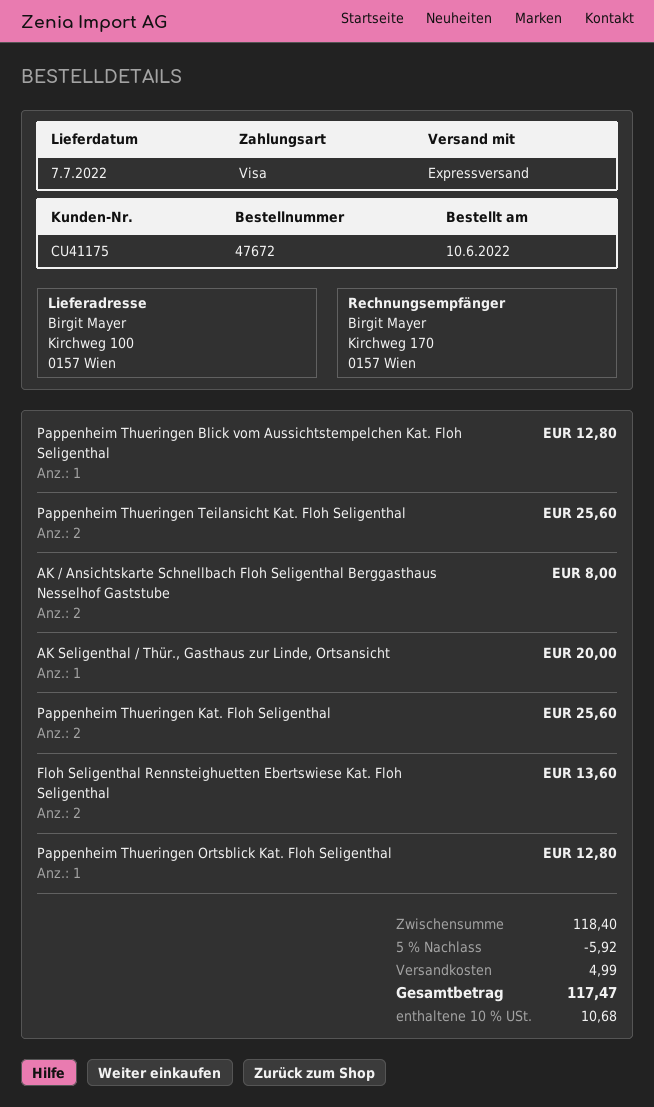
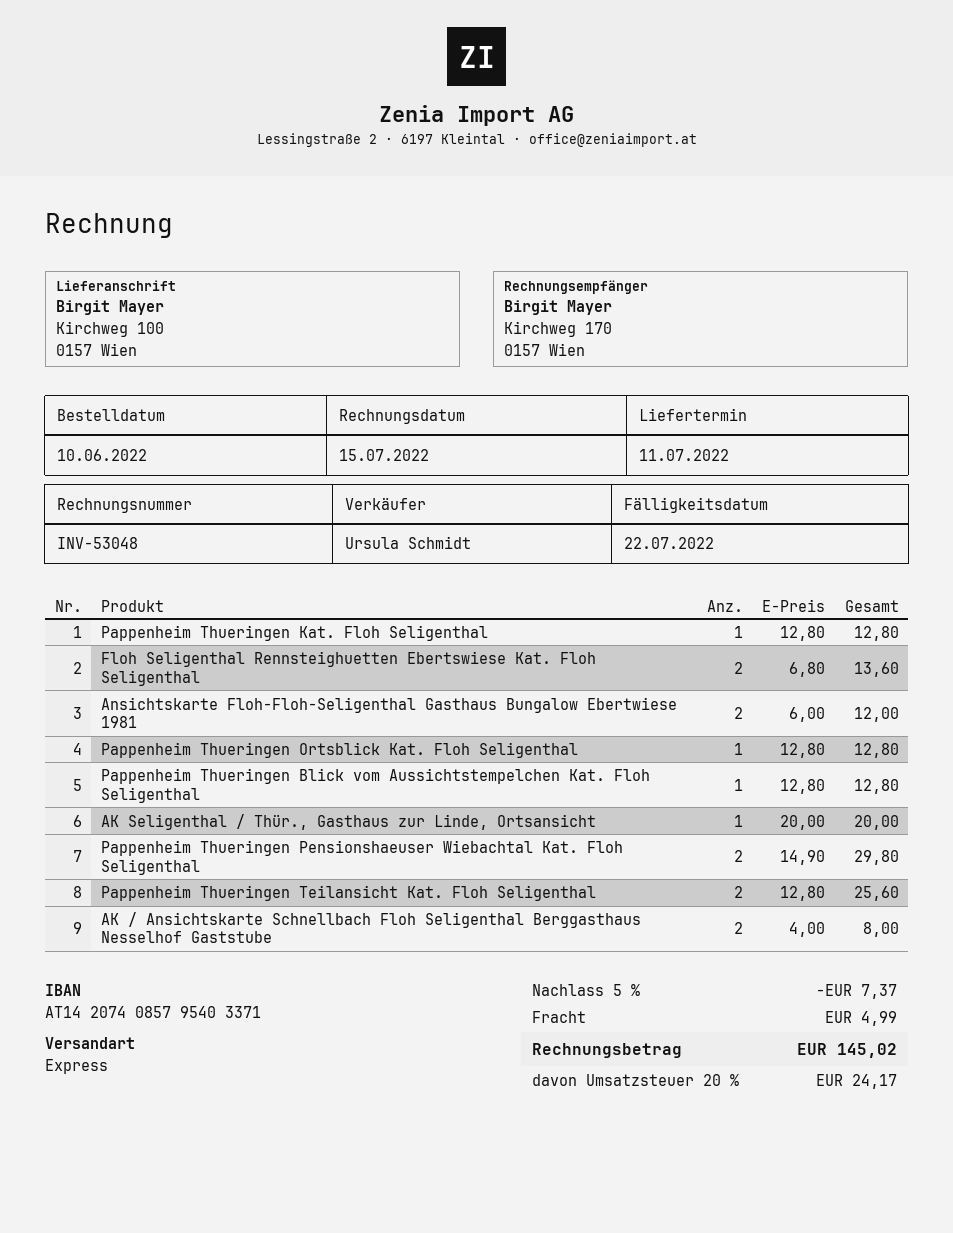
delivery date: 2022-07-07 -> 2022-07-11
Pappenheim Thueringen Kat. Floh Seligenthal: 2 for 25.60 -> 1 for 12.80
Ansichtskarte Floh-Floh-Seligenthal Gasthaus Bungalow Ebertwiese 1981: none -> 2 for 12.00
Pappenheim Thueringen Pensionshaeuser Wiebachtal Kat. Floh Seligenthal: none -> 2 for 29.80
discount: 5% = 5.92 -> 5% = 7.37
tax: 10% = 10.68 -> 20% = 24.17
total: 117.47 -> 145.02

